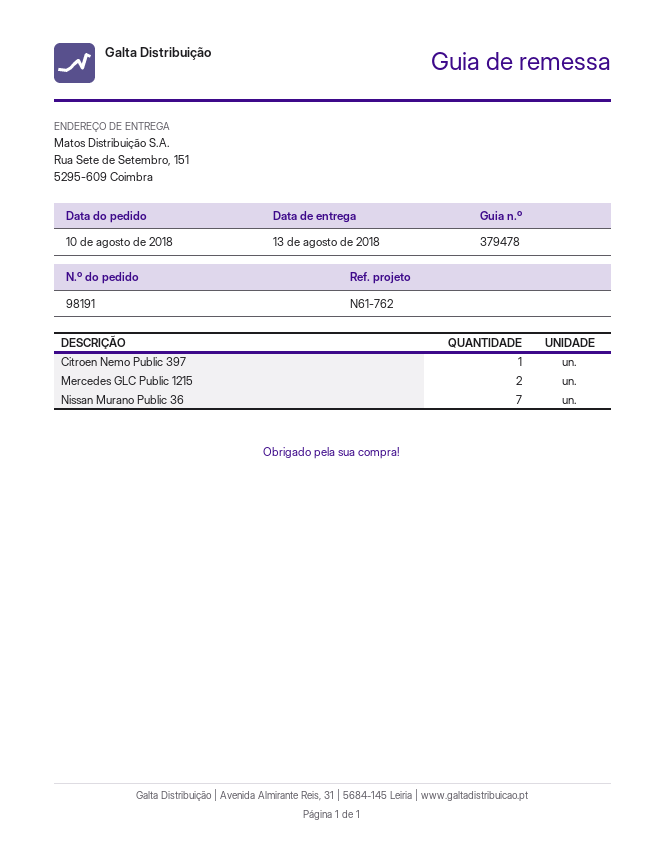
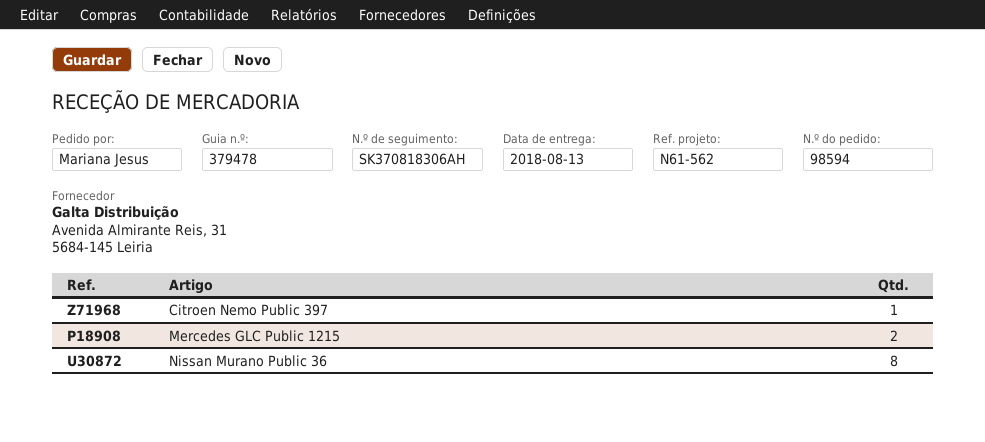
order number: 98191 -> 98594
reference: N61-762 -> N61-562
Nissan Murano Public 36: 7 -> 8

